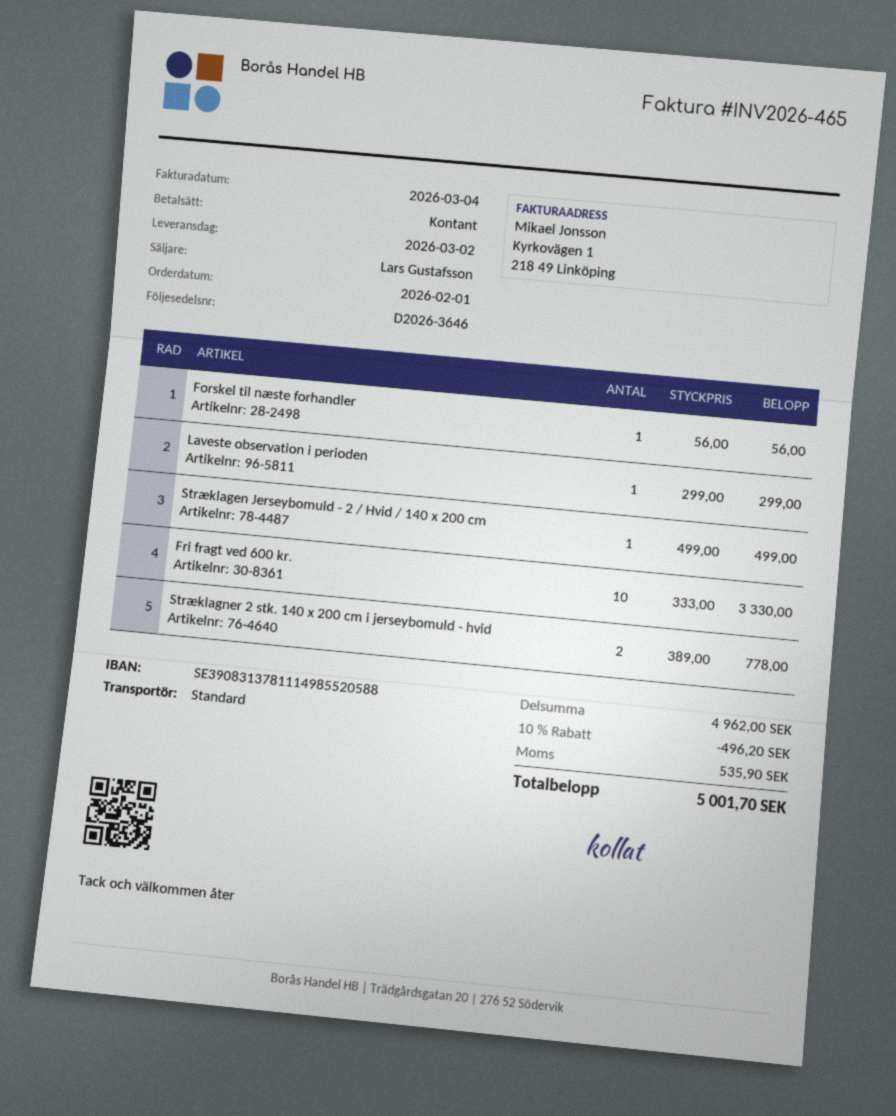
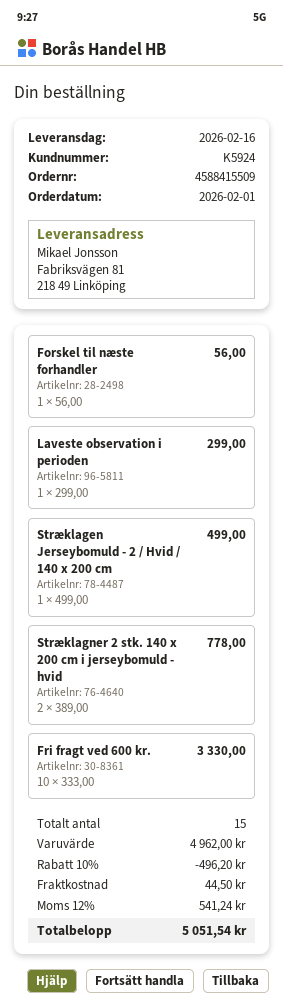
delivery date: 2026-03-02 -> 2026-02-16
shipping: none -> 44.50
tax: 535.90 -> 541.24
total: 5001.70 -> 5051.54

